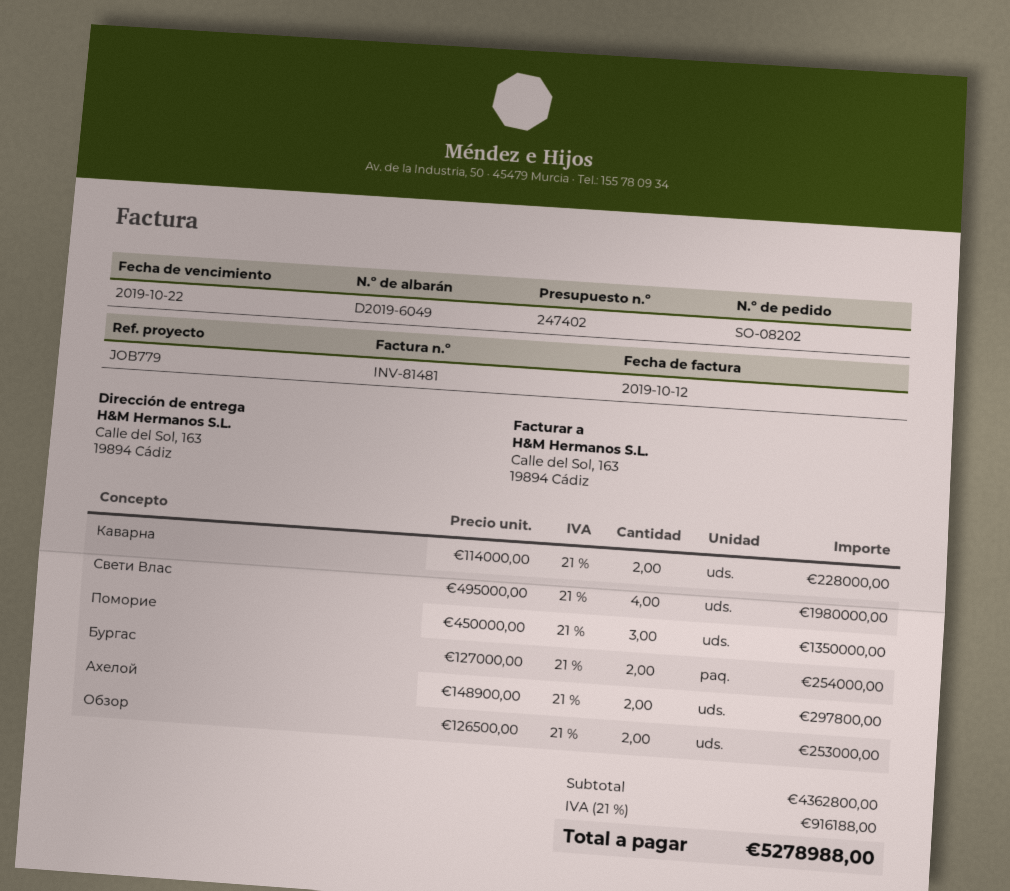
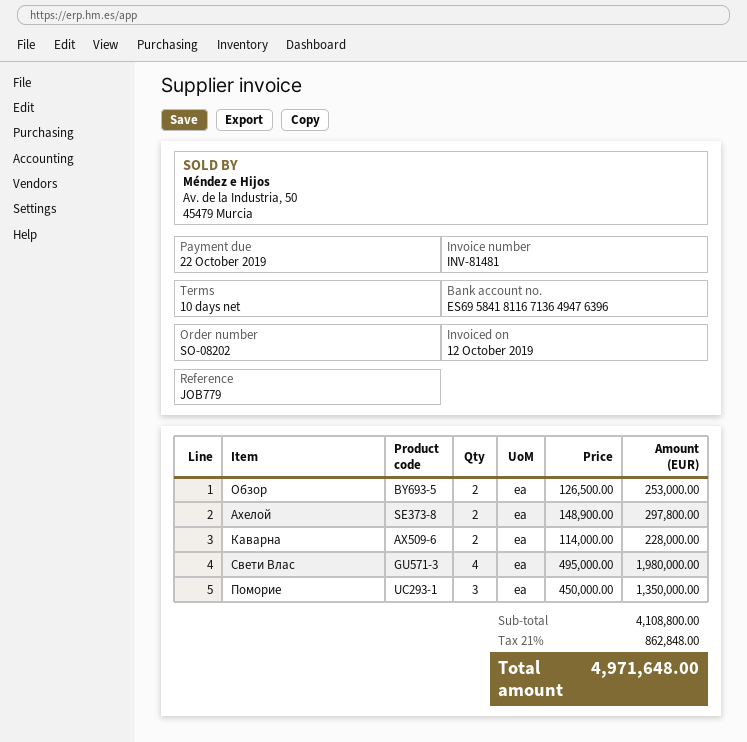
Бургас: 2 x 127000.00 = 254000.00 -> none
subtotal: 4362800.00 -> 4108800.00
tax: 21% = 916188.00 -> 21% = 862848.00
total: 5278988.00 -> 4971648.00

